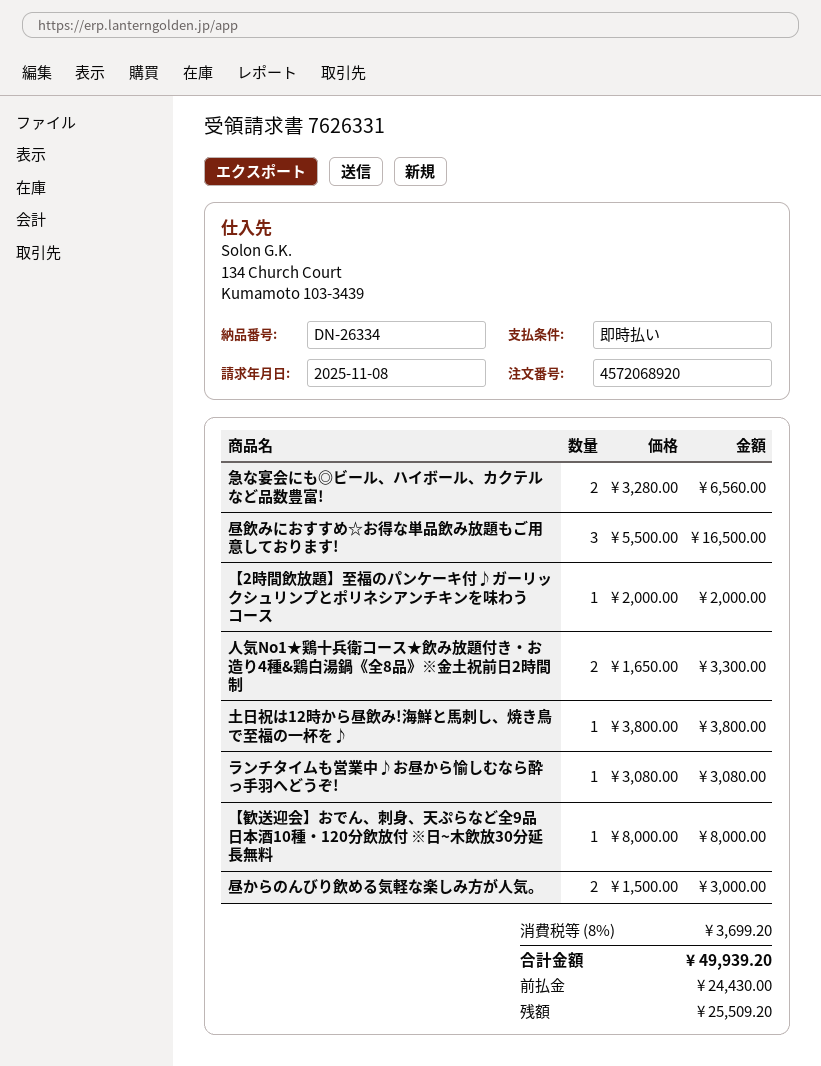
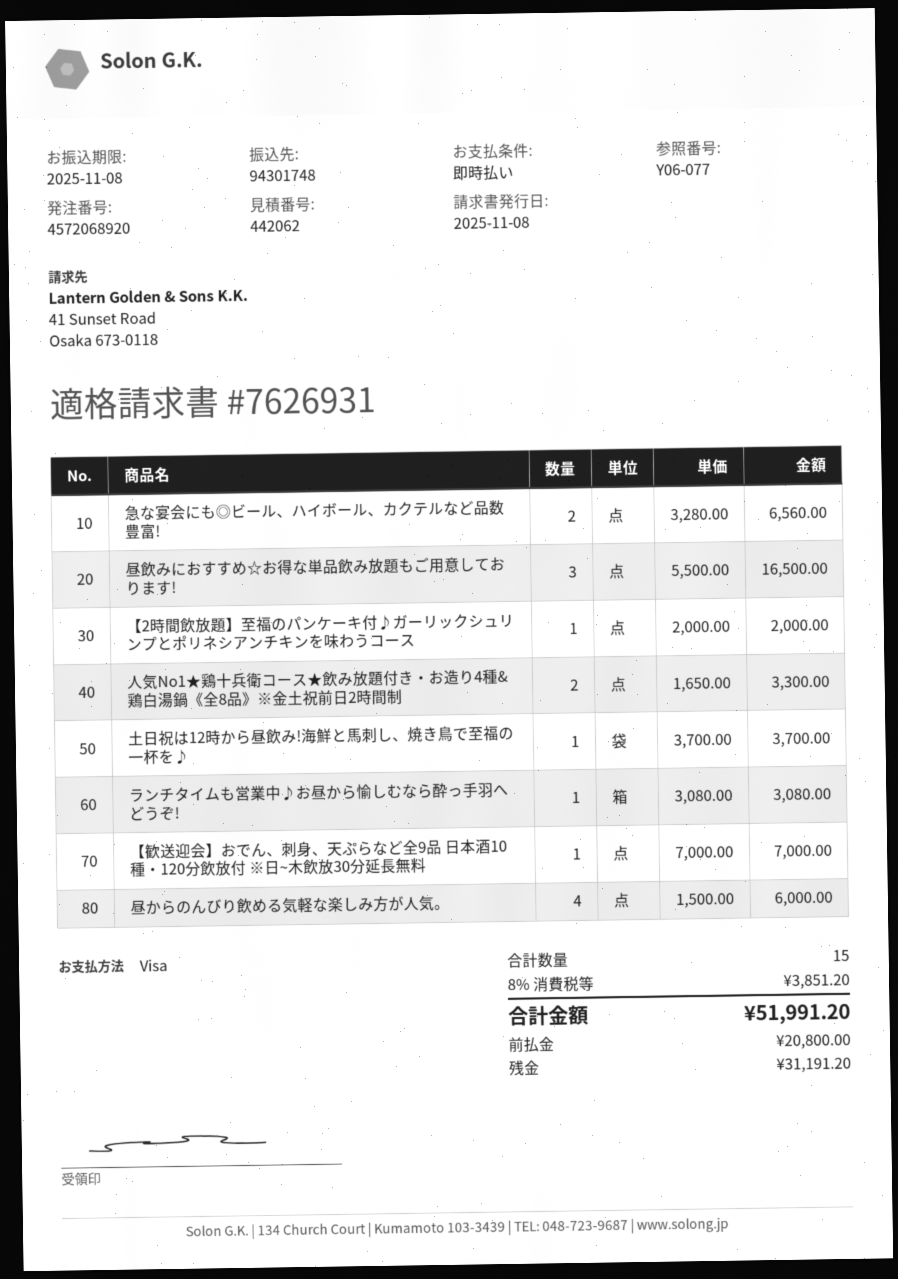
invoice number: 7626331 -> 7626931
土日祝は12時から昼飲み!海鮮と馬刺し、焼き鳥で至福の一杯を♪: 1 x 3800.00 = 3800.00 -> 1 x 3700.00 = 3700.00
【歓送迎会】おでん、刺身、天ぷらなど全9品 日本酒10種・120分飲放付 ※日~木飲放30分延長無料: 1 x 8000.00 = 8000.00 -> 1 x 7000.00 = 7000.00
昼からのんびり飲める気軽な楽しみ方が人気。: 2 x 1500.00 = 3000.00 -> 4 x 1500.00 = 6000.00
tax: 8% = 3699.20 -> 8% = 3851.20
total: 49939.20 -> 51991.20
deposit: 24430.00 -> 20800.00
balance: 25509.20 -> 31191.20

